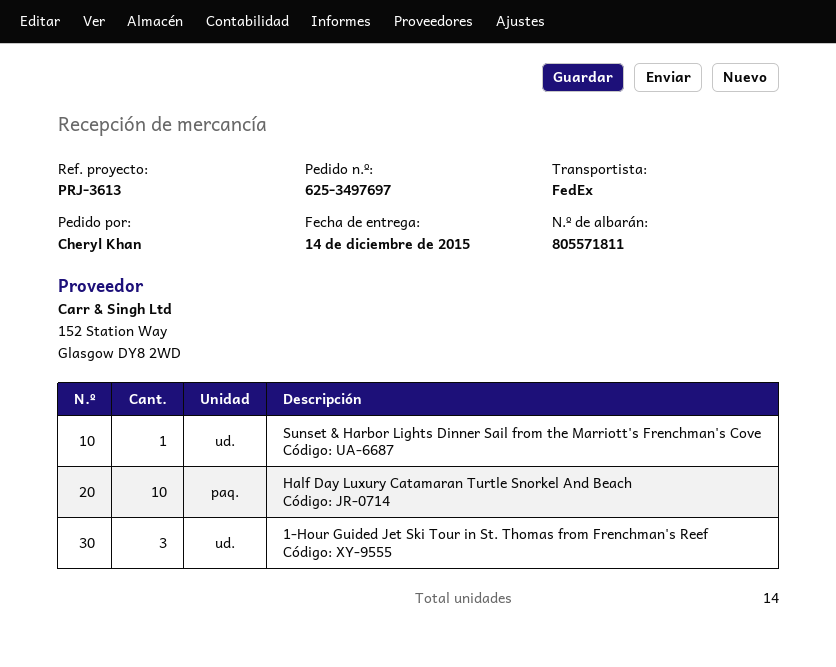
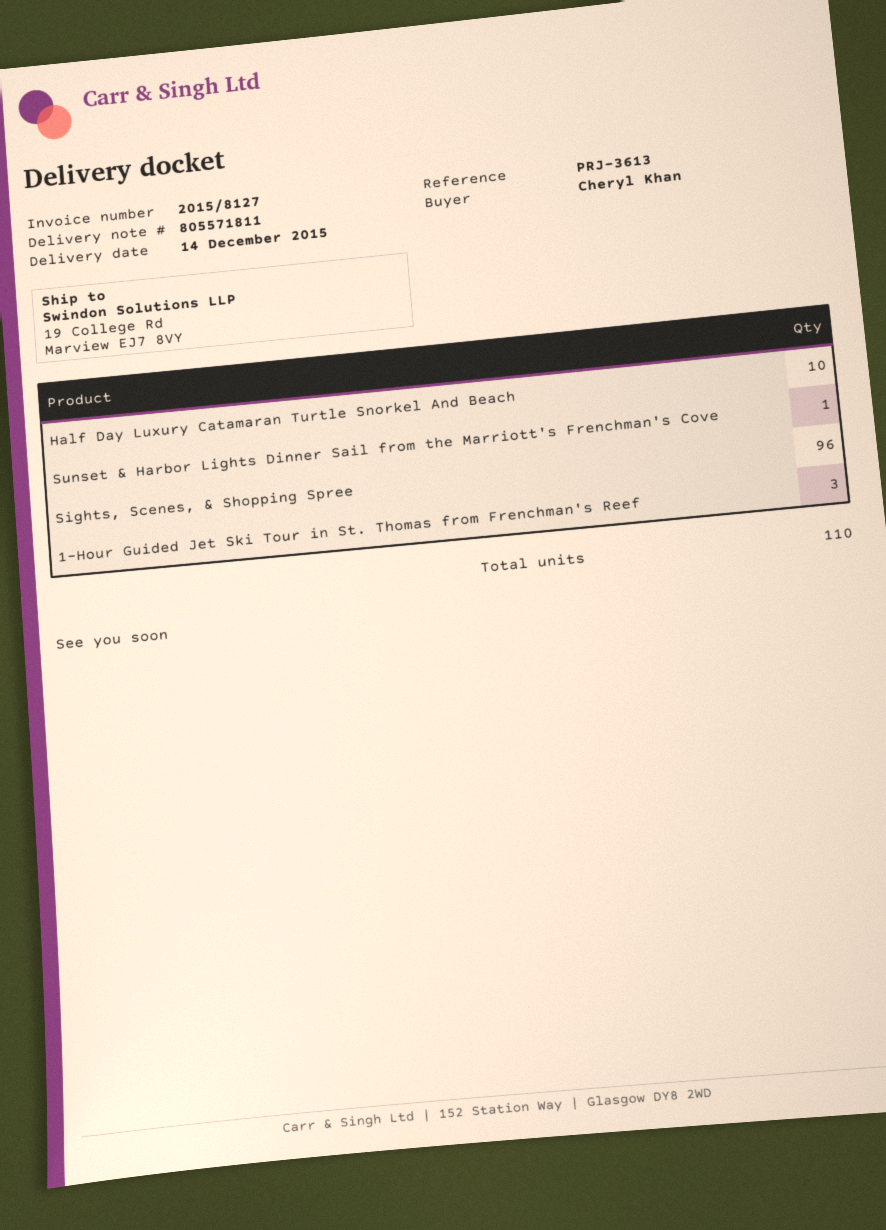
Sights, Scenes, & Shopping Spree: none -> 96
total quantity: 14 -> 110

